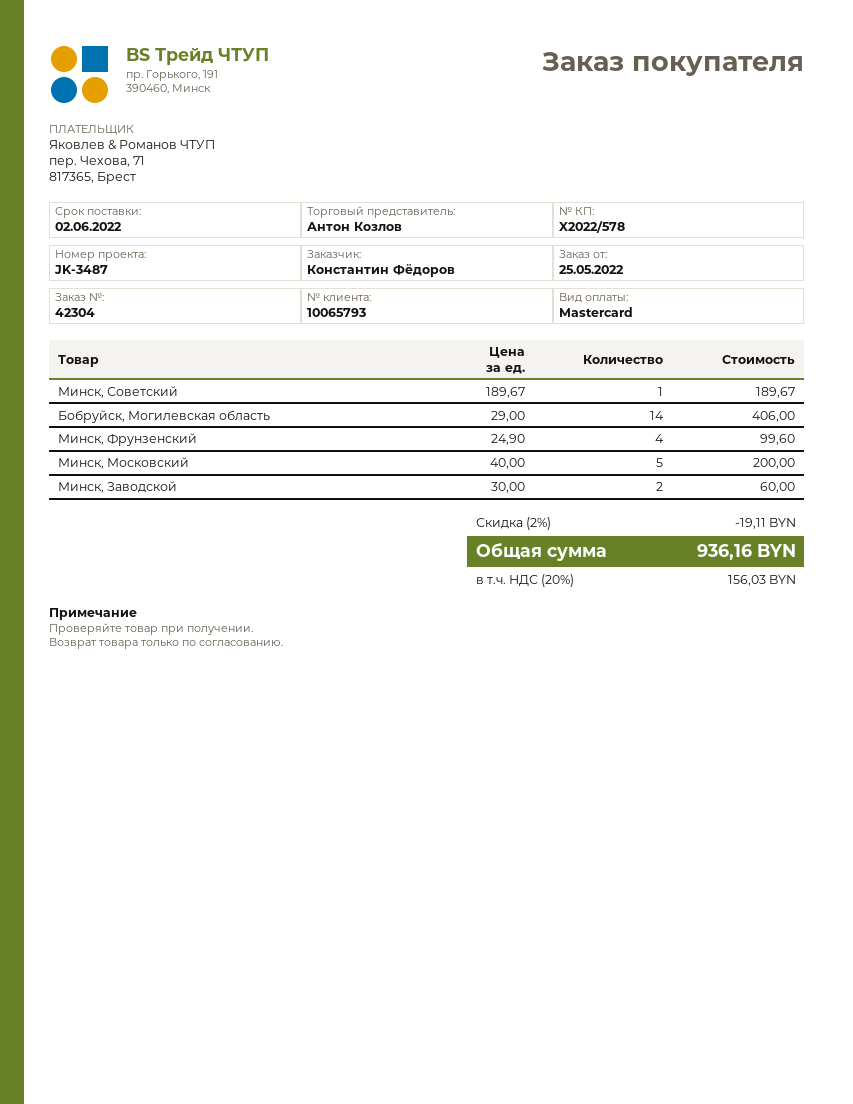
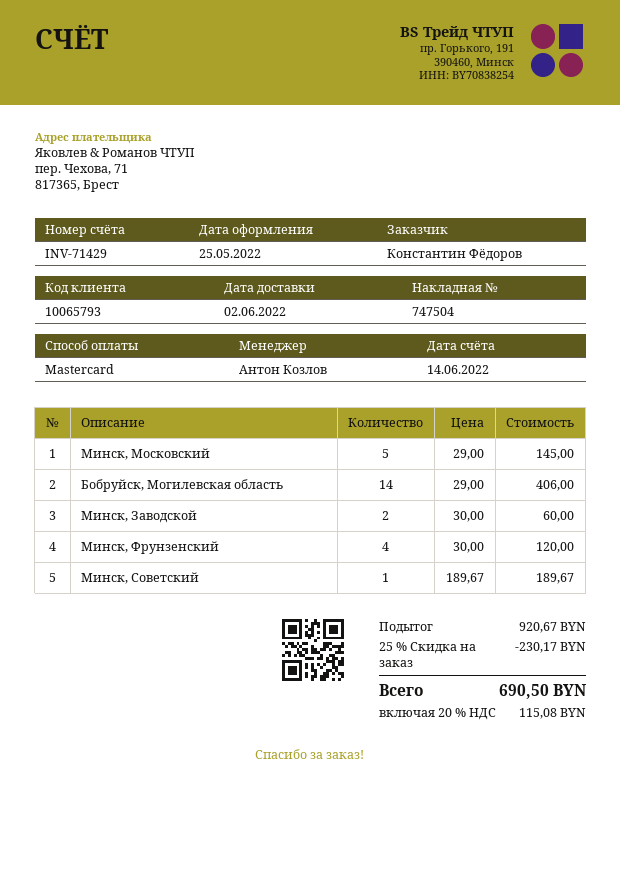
Минск, Фрунзенский: 4 x 24.90 = 99.60 -> 4 x 30.00 = 120.00
Минск, Московский: 5 x 40.00 = 200.00 -> 5 x 29.00 = 145.00
discount: 2% = 19.11 -> 25% = 230.17
tax: 20% = 156.03 -> 20% = 115.08
total: 936.16 -> 690.50

